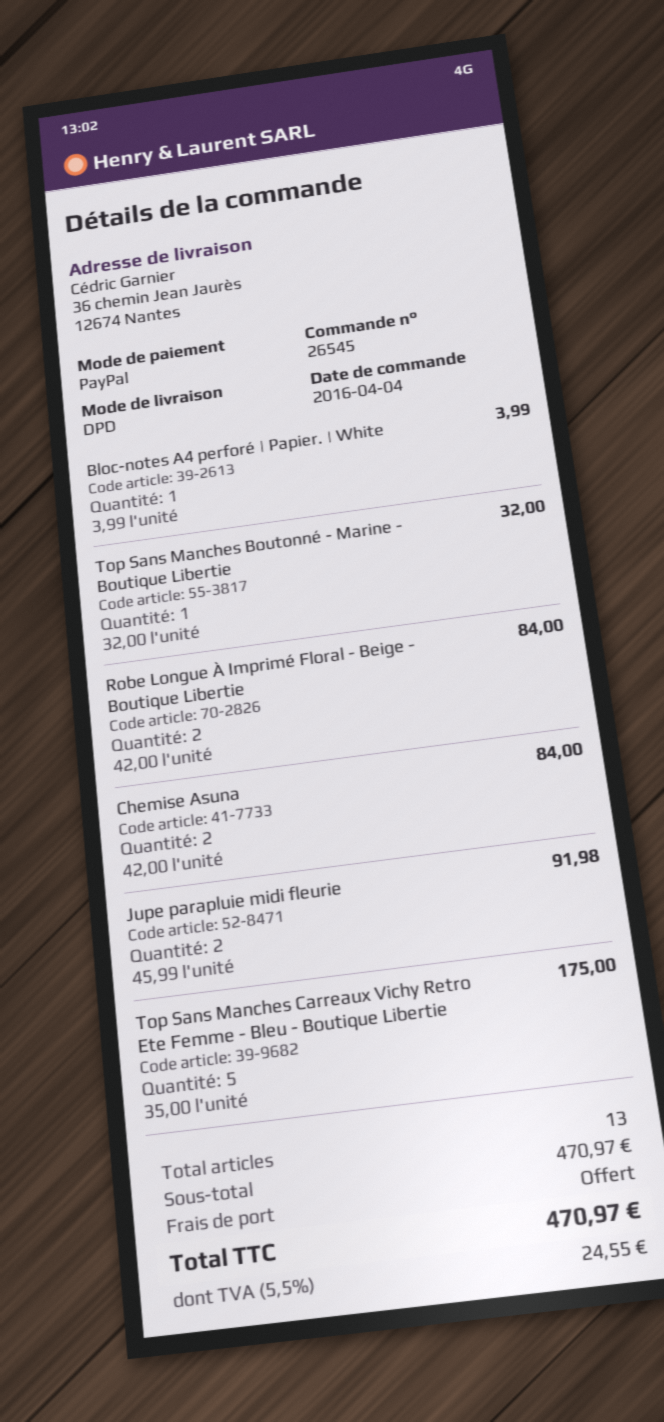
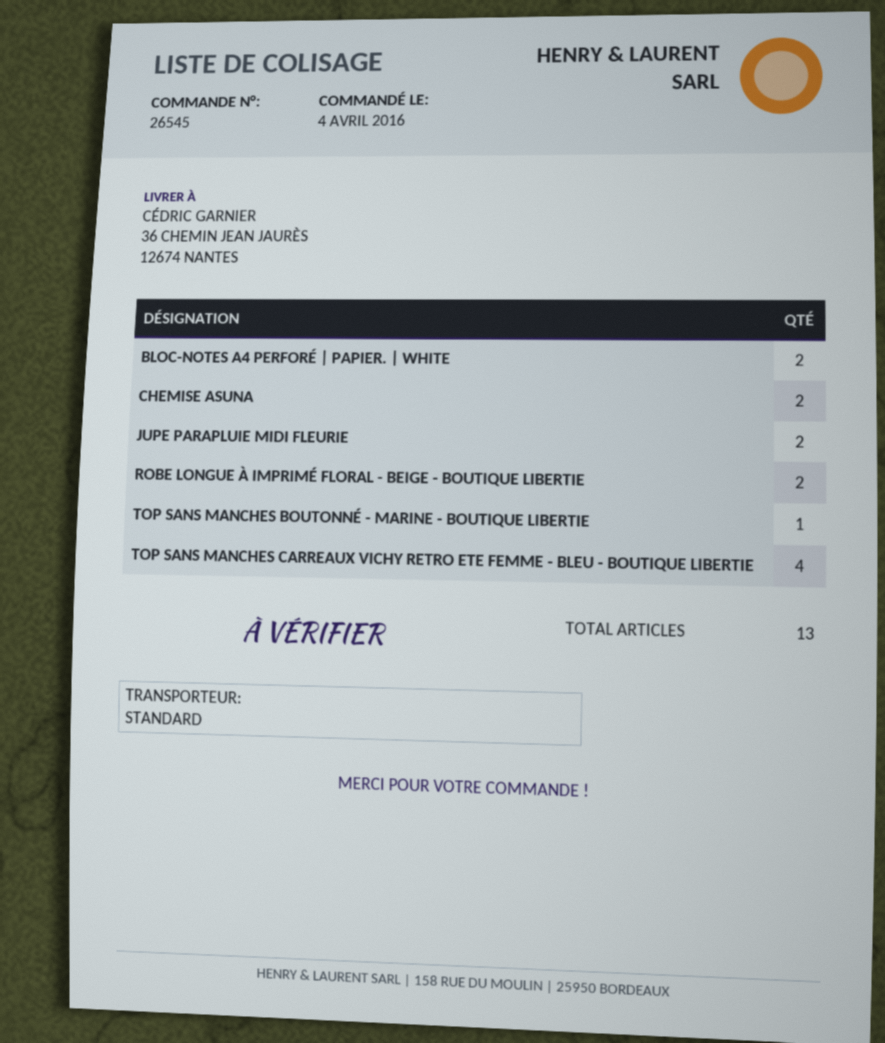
shipping method: DPD -> standard
Bloc-notes A4 perforé | Papier. | White: 1 -> 2
Top Sans Manches Carreaux Vichy Retro Ete Femme - Bleu - Boutique Libertie: 5 -> 4

